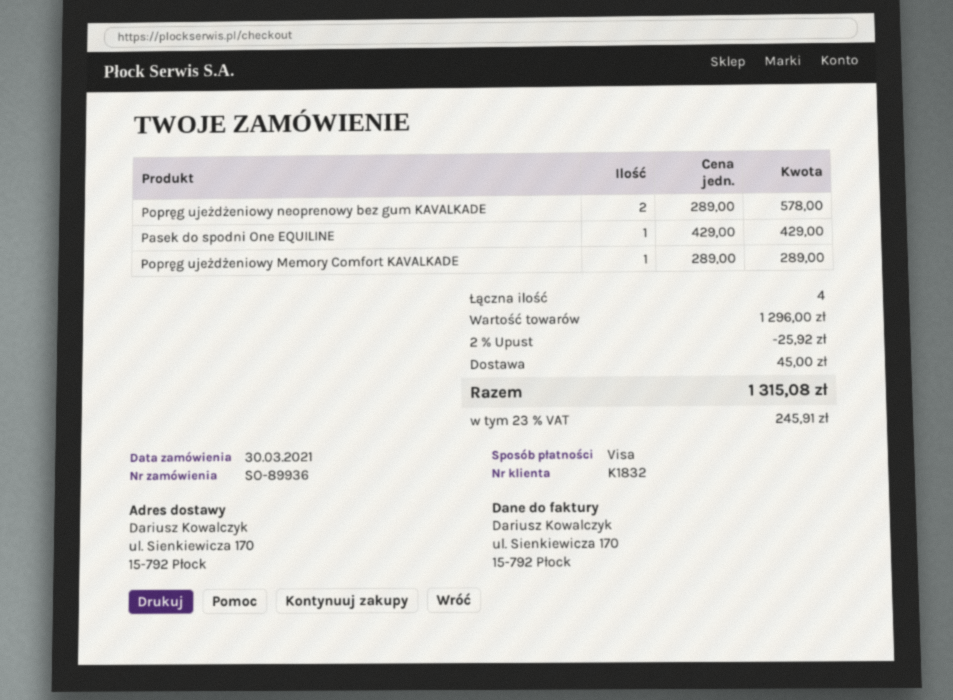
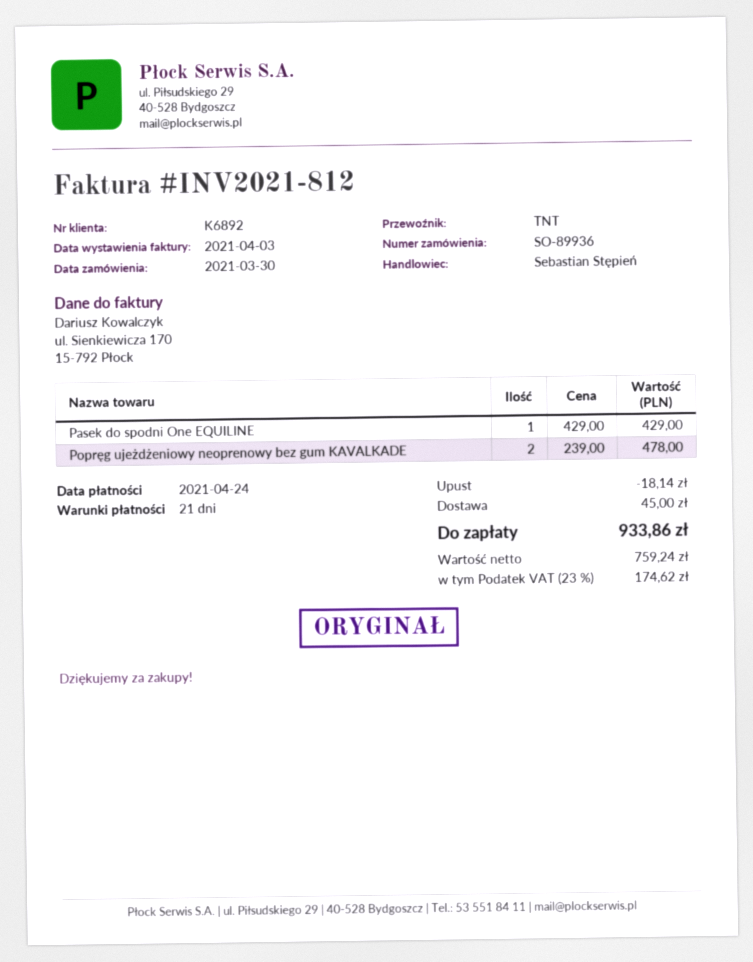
customer number: K1832 -> K6892
Popręg ujeżdżeniowy neoprenowy bez gum KAVALKADE: 2 x 289.00 = 578.00 -> 2 x 239.00 = 478.00
Popręg ujeżdżeniowy Memory Comfort KAVALKADE: 1 x 289.00 = 289.00 -> none
discount: 25.92 -> 18.14
tax: 23% = 245.91 -> 23% = 174.62
total: 1315.08 -> 933.86

